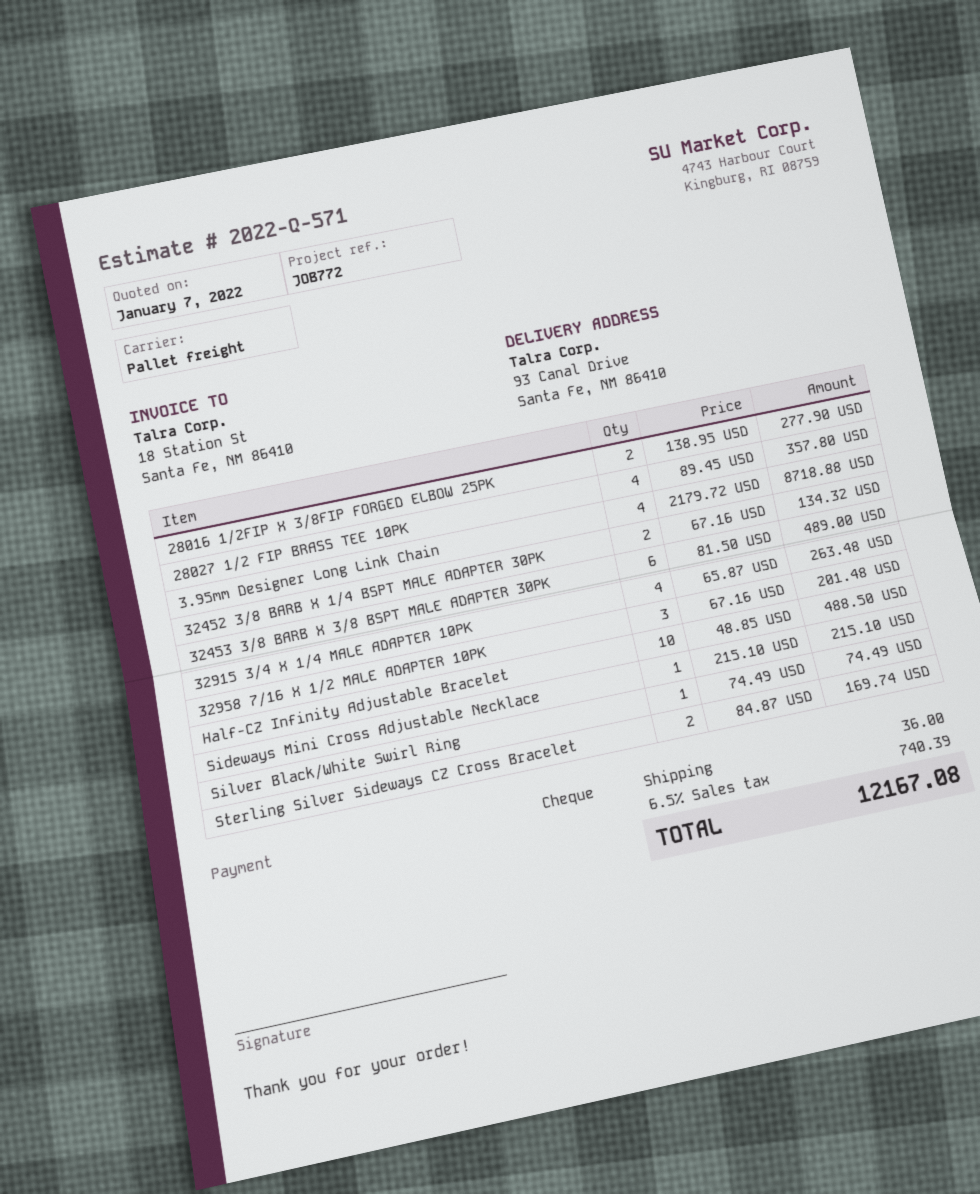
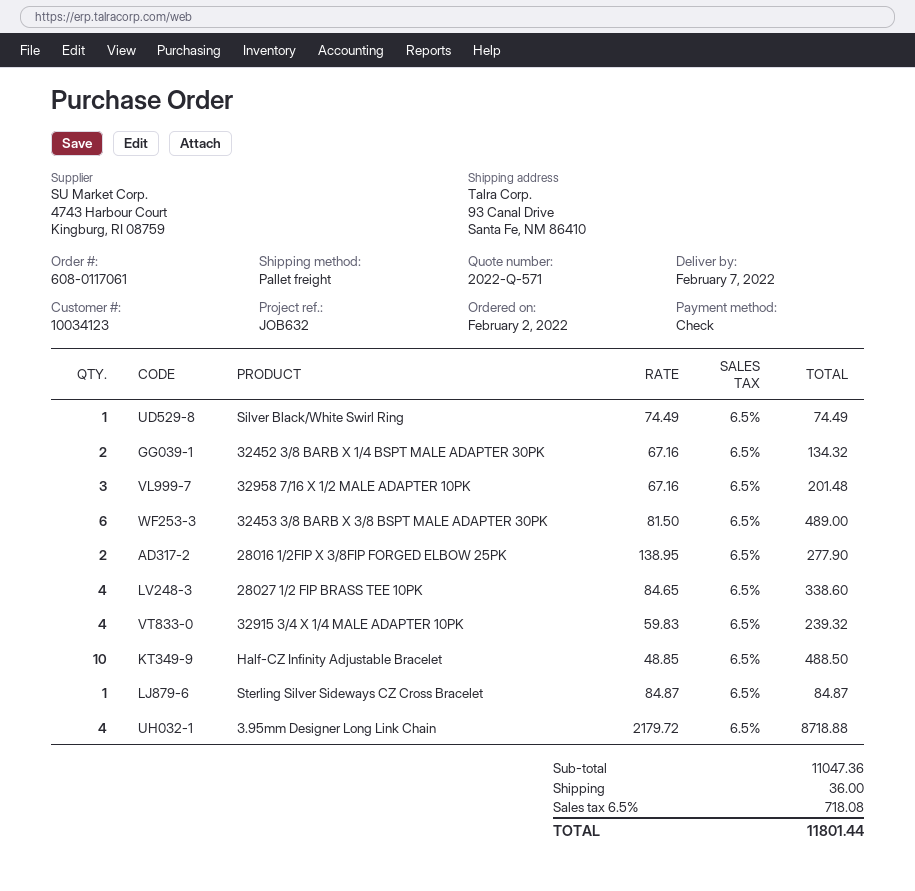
reference: JOB772 -> JOB632
28027 1/2 FIP BRASS TEE 10PK: 4 x 89.45 = 357.80 -> 4 x 84.65 = 338.60
32915 3/4 X 1/4 MALE ADAPTER 10PK: 4 x 65.87 = 263.48 -> 4 x 59.83 = 239.32
Sideways Mini Cross Adjustable Necklace: 1 x 215.10 = 215.10 -> none
Sterling Silver Sideways CZ Cross Bracelet: 2 x 84.87 = 169.74 -> 1 x 84.87 = 84.87
tax: 6.5% = 740.39 -> 6.5% = 718.08
total: 12167.08 -> 11801.44

